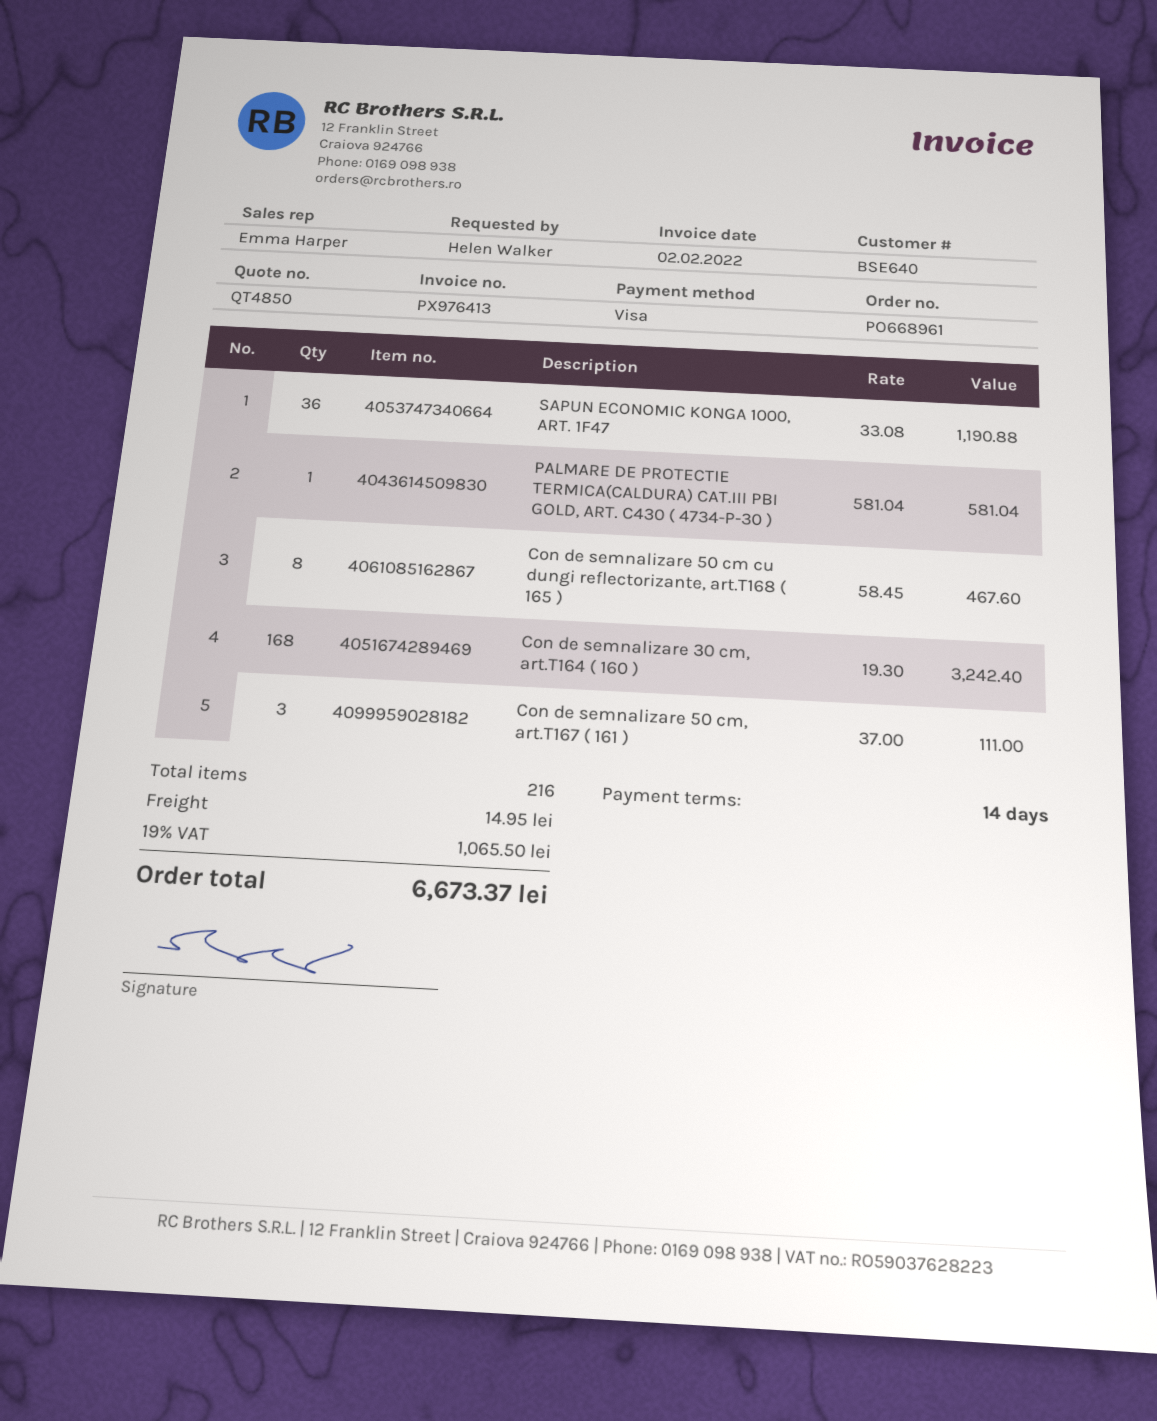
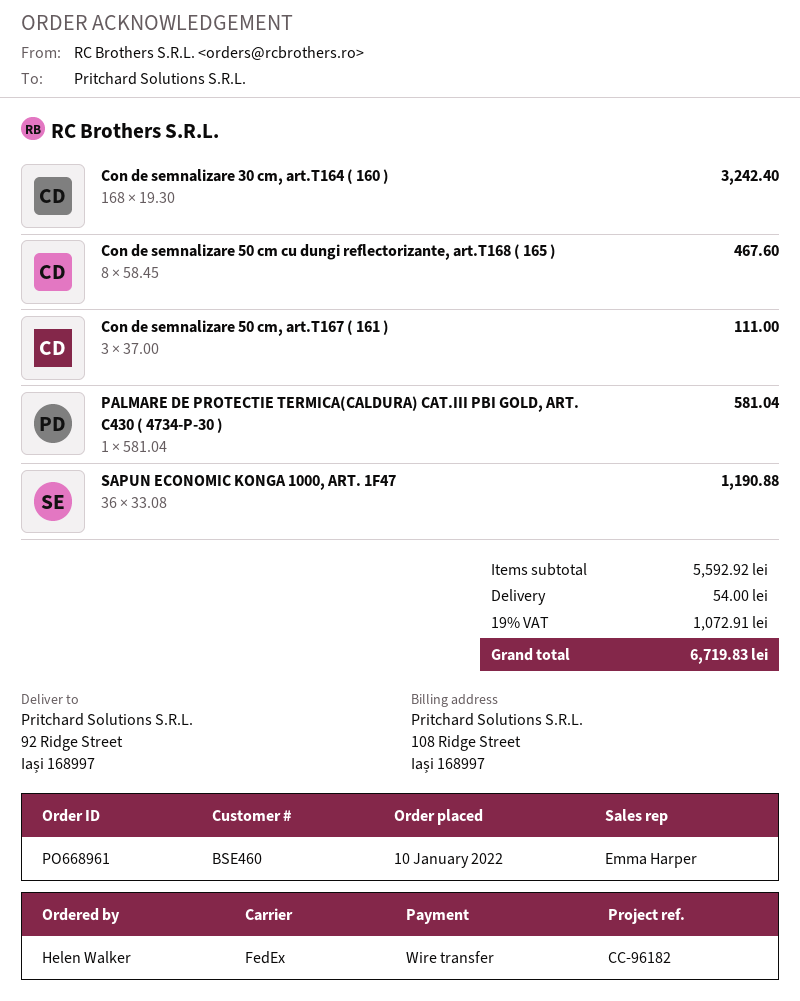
customer number: BSE640 -> BSE460
payment method: Visa -> bank transfer
shipping: 14.95 -> 54.00
tax: 19% = 1065.50 -> 19% = 1072.91
total: 6673.37 -> 6719.83

